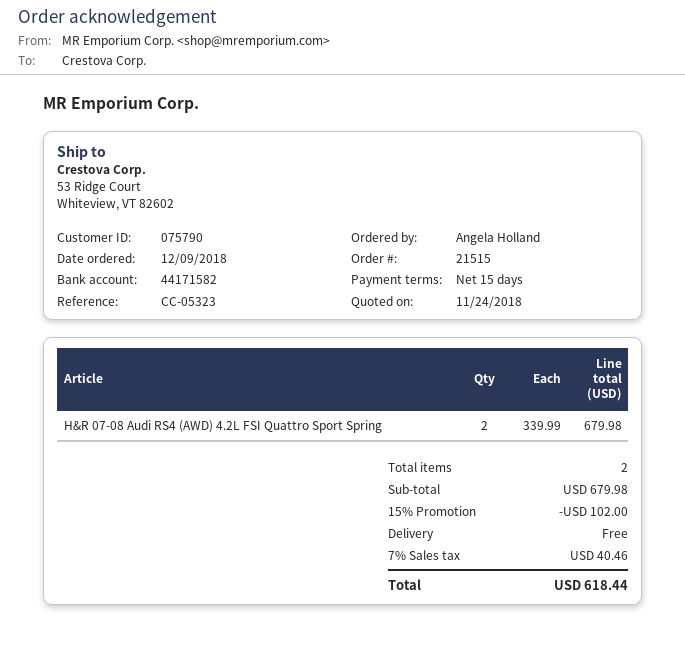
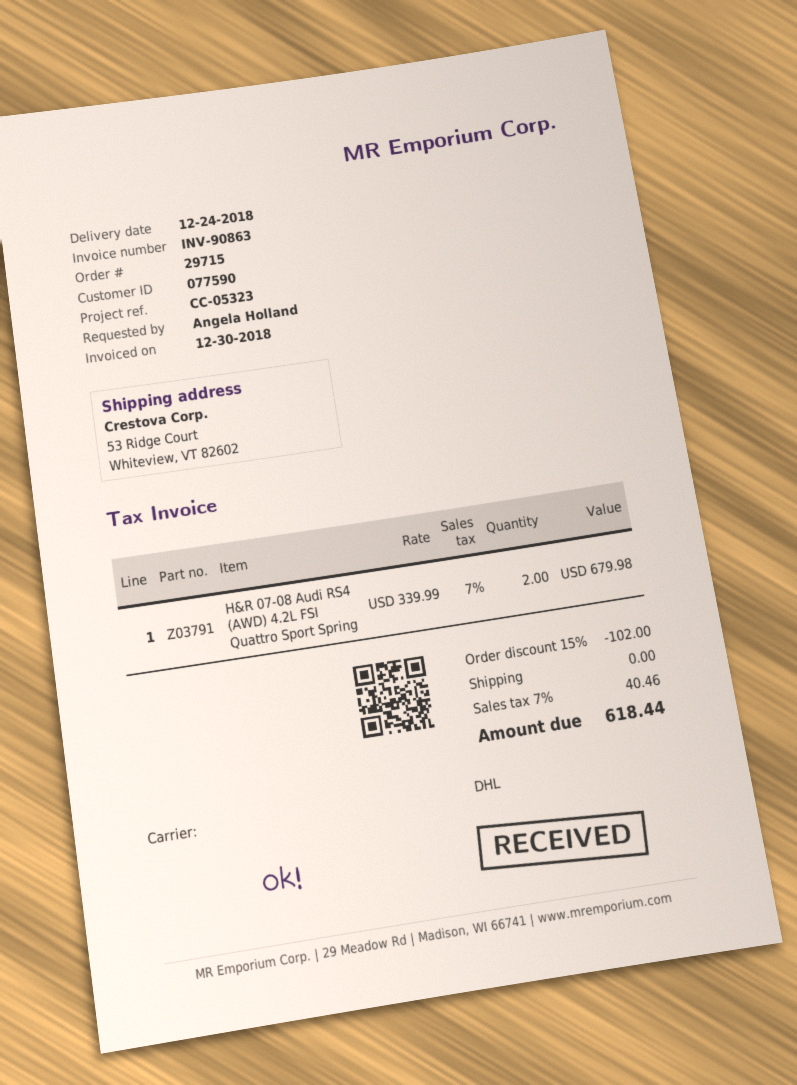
order number: 21515 -> 29715
customer number: 075790 -> 077590

